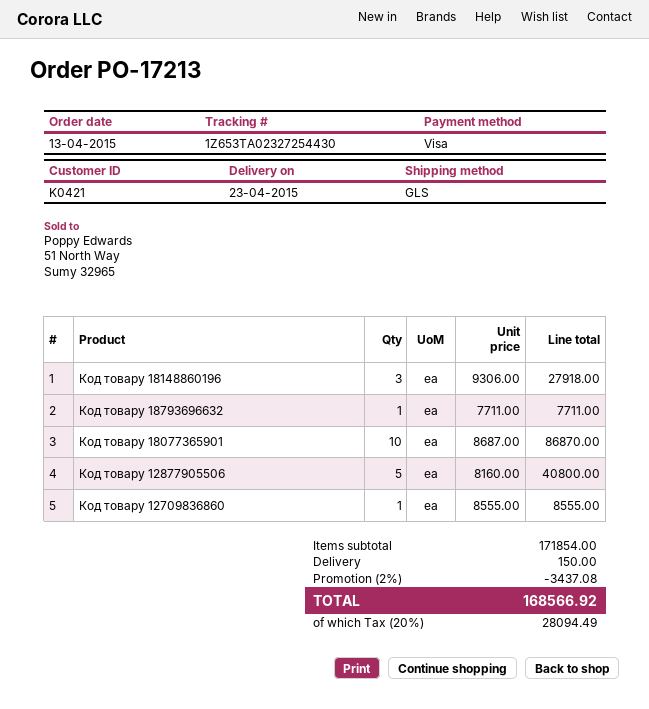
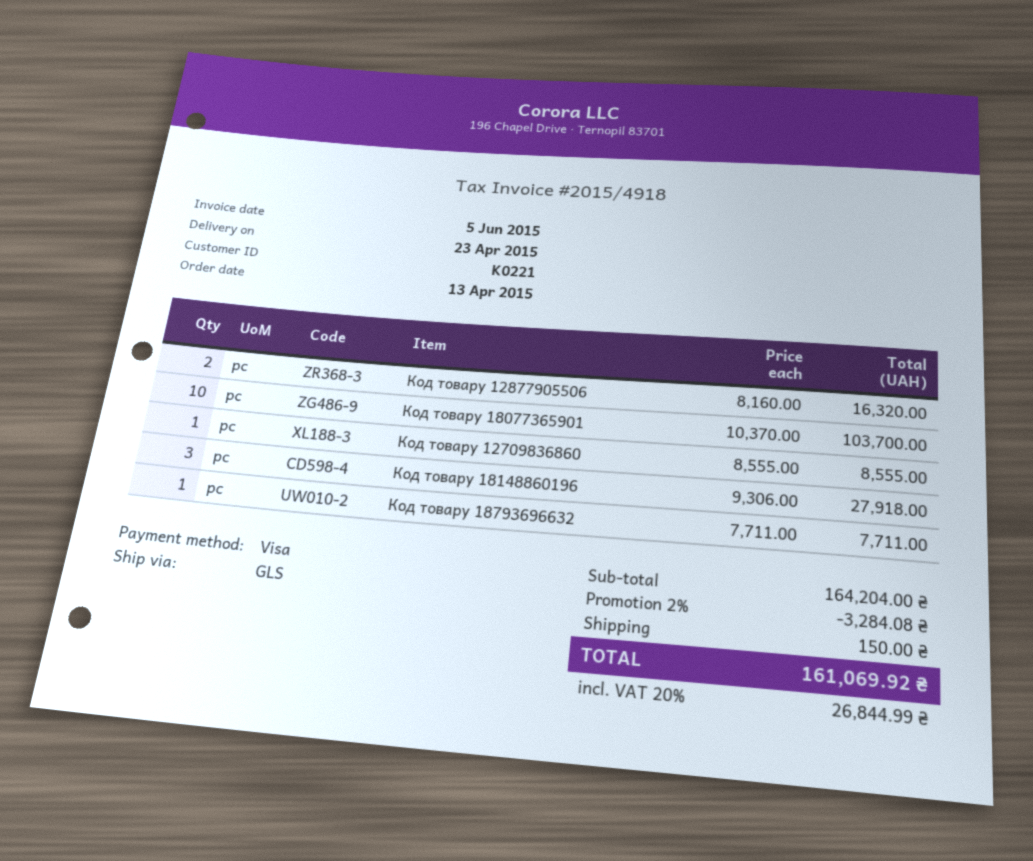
customer number: K0421 -> K0221
Код товару 18077365901: 10 x 8687.00 = 86870.00 -> 10 x 10370.00 = 103700.00
Код товару 12877905506: 5 x 8160.00 = 40800.00 -> 2 x 8160.00 = 16320.00
subtotal: 171854.00 -> 164204.00
discount: 2% = 3437.08 -> 2% = 3284.08
tax: 20% = 28094.49 -> 20% = 26844.99
total: 168566.92 -> 161069.92

